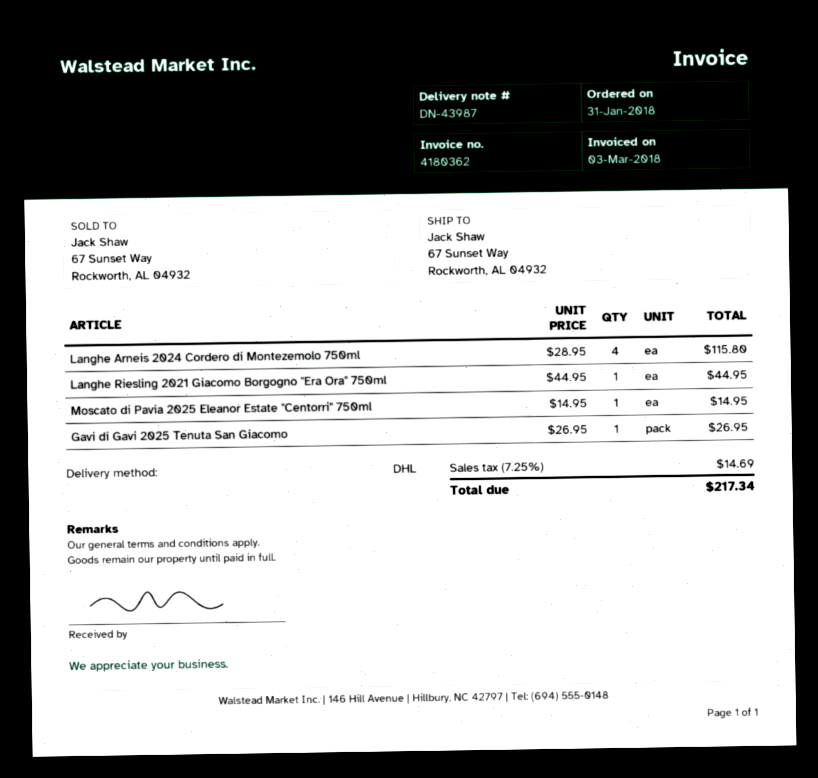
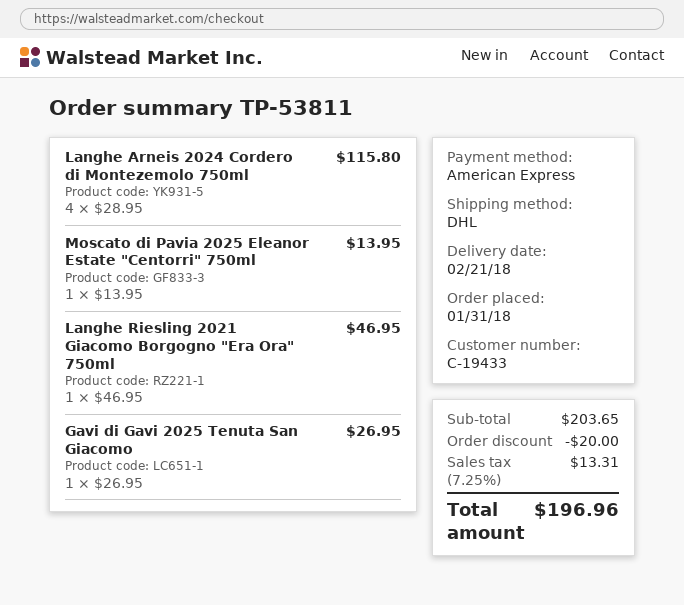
Langhe Riesling 2021 Giacomo Borgogno "Era Ora" 750ml: 1 x 44.95 = 44.95 -> 1 x 46.95 = 46.95
Moscato di Pavia 2025 Eleanor Estate "Centorri" 750ml: 1 x 14.95 = 14.95 -> 1 x 13.95 = 13.95
discount: none -> 20.00
tax: 7.25% = 14.69 -> 7.25% = 13.31
total: 217.34 -> 196.96

